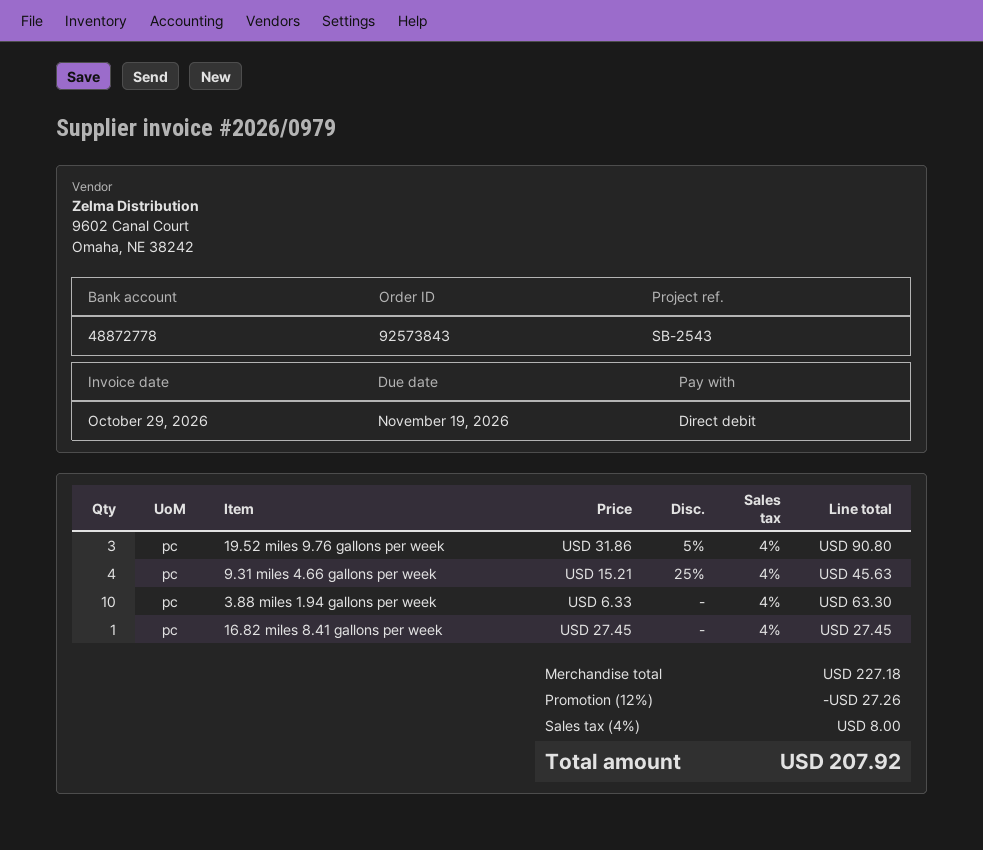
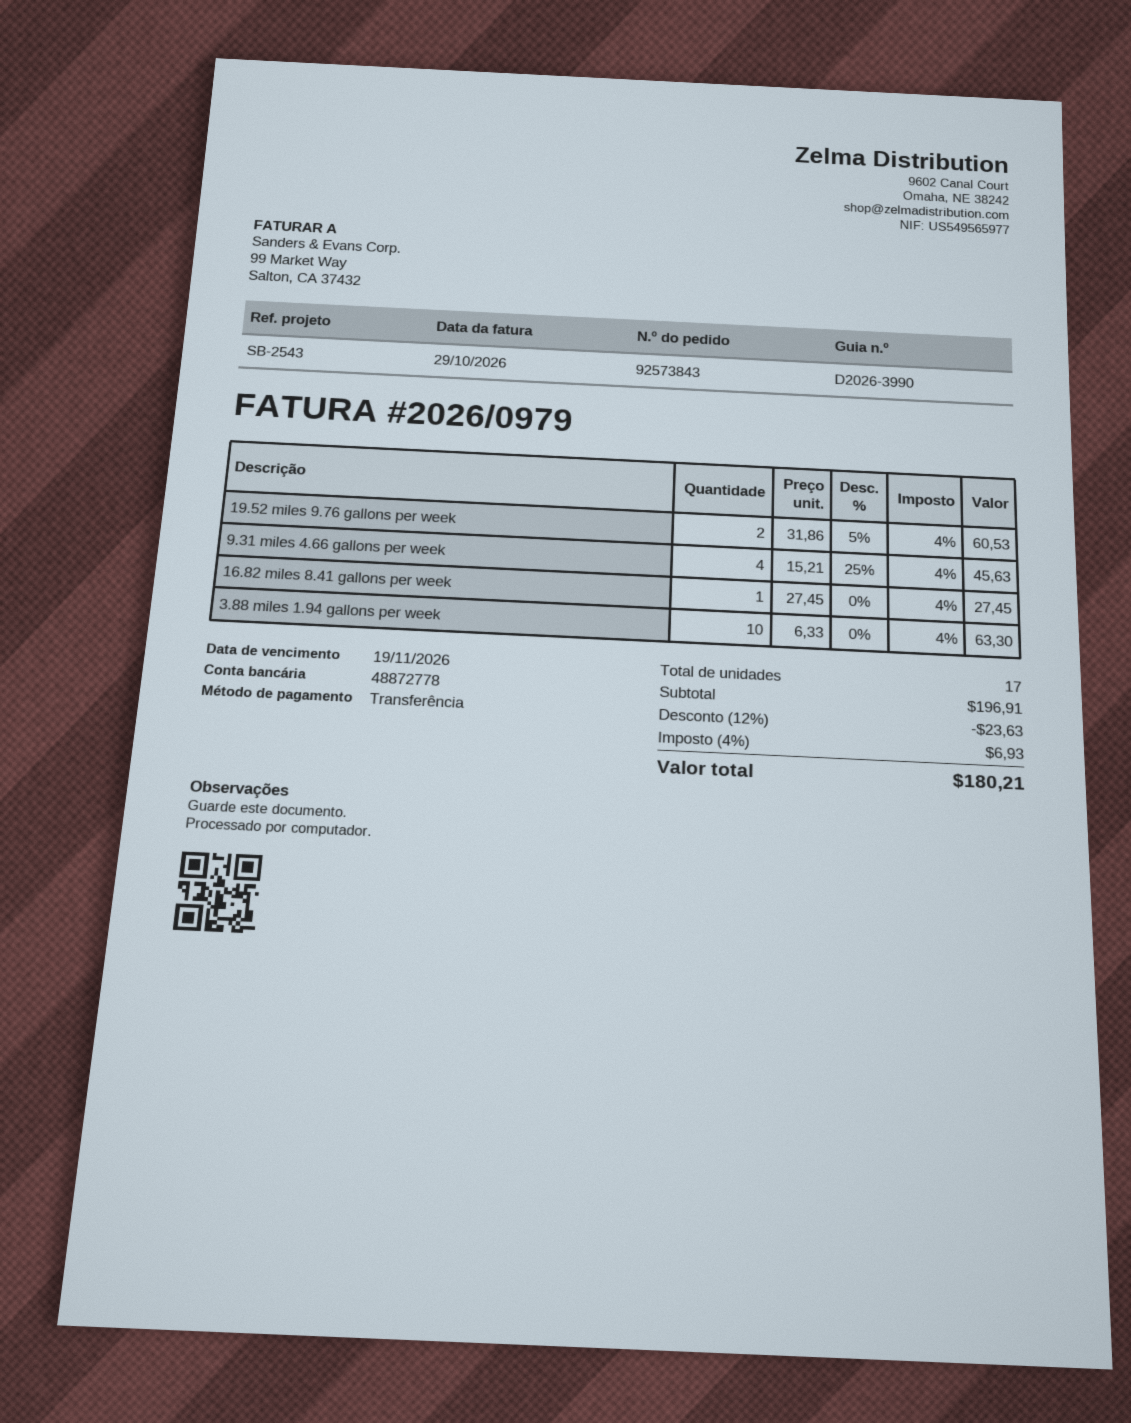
payment method: direct debit -> bank transfer
19.52 miles 9.76 gallons per week: 3 x 31.86 - 5% = 90.80 -> 2 x 31.86 - 5% = 60.53
subtotal: 227.18 -> 196.91
discount: 12% = 27.26 -> 12% = 23.63
tax: 4% = 8.00 -> 4% = 6.93
total: 207.92 -> 180.21

